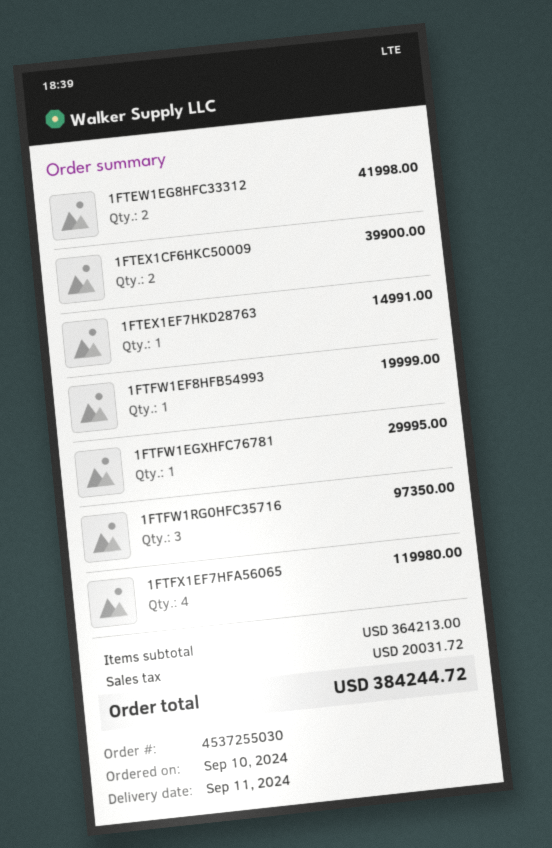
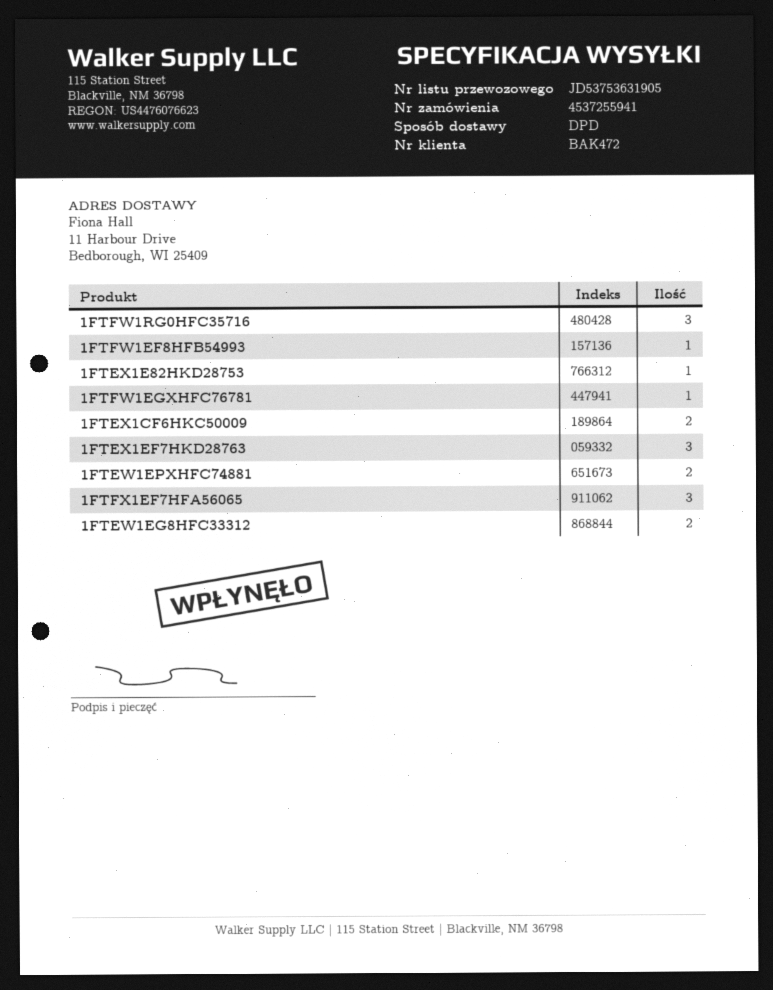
order number: 4537255030 -> 4537255941
1FTEX1EF7HKD28763: 1 -> 3
1FTFX1EF7HFA56065: 4 -> 3
1FTEX1E82HKD28753: none -> 1
1FTEW1EPXHFC74881: none -> 2

